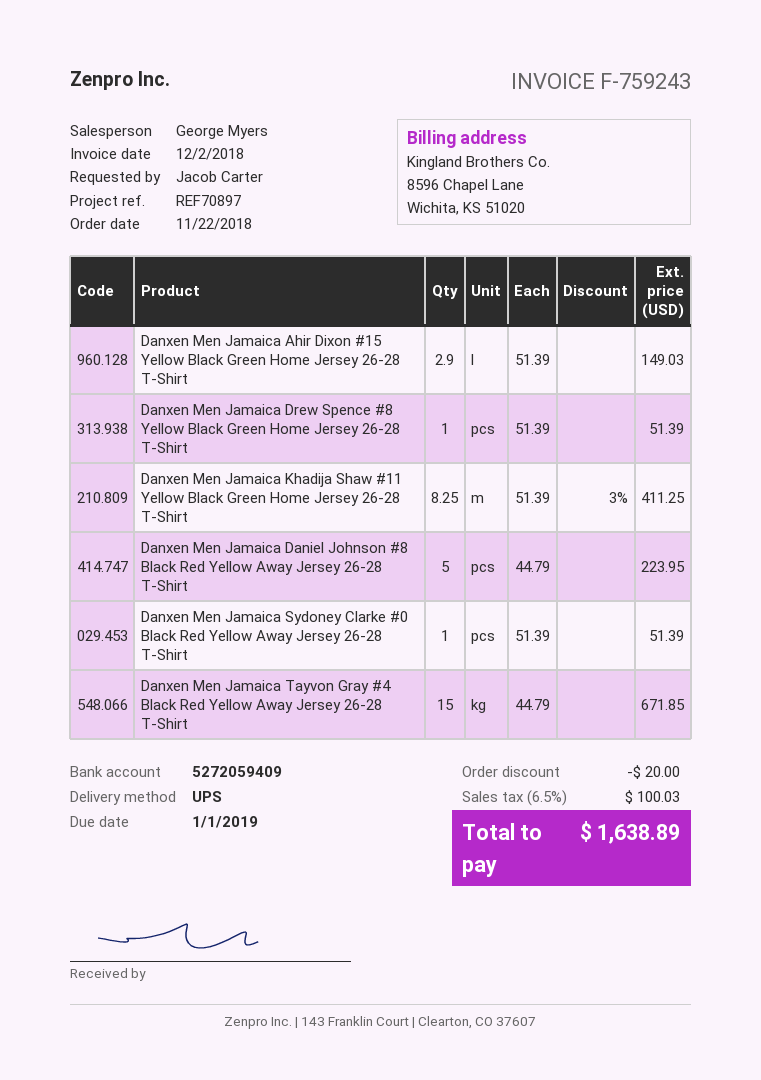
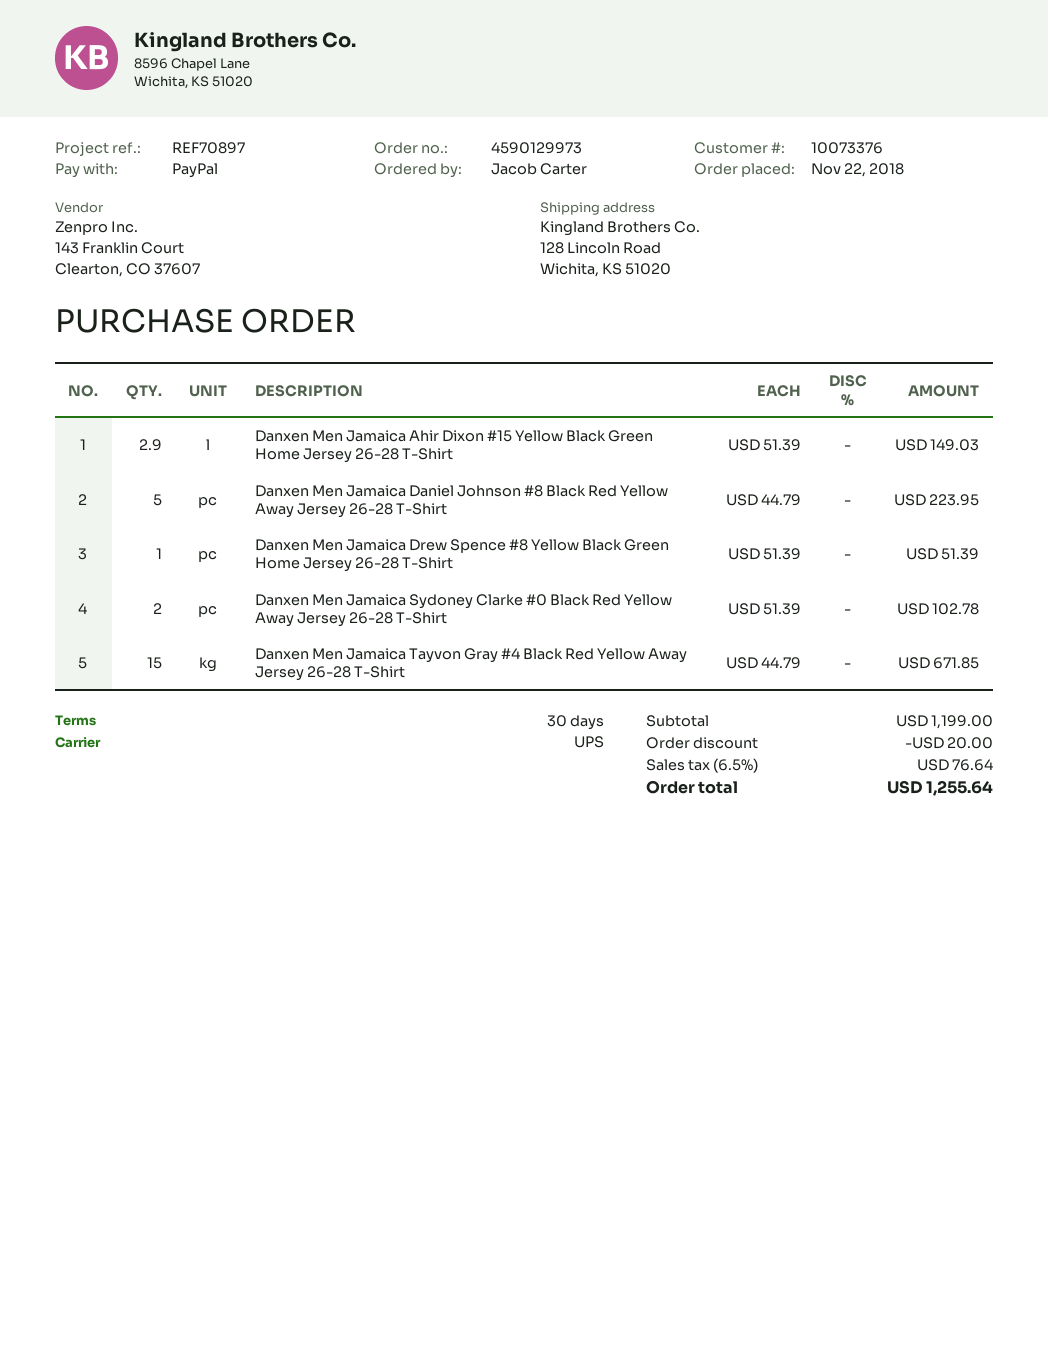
Danxen Men Jamaica Khadija Shaw #11 Yellow Black Green Home Jersey 26-28 T-Shirt: 8.25 x 51.39 - 3% = 411.25 -> none
Danxen Men Jamaica Sydoney Clarke #0 Black Red Yellow Away Jersey 26-28 T-Shirt: 1 x 51.39 = 51.39 -> 2 x 51.39 = 102.78
tax: 6.5% = 100.03 -> 6.5% = 76.64
total: 1638.89 -> 1255.64

